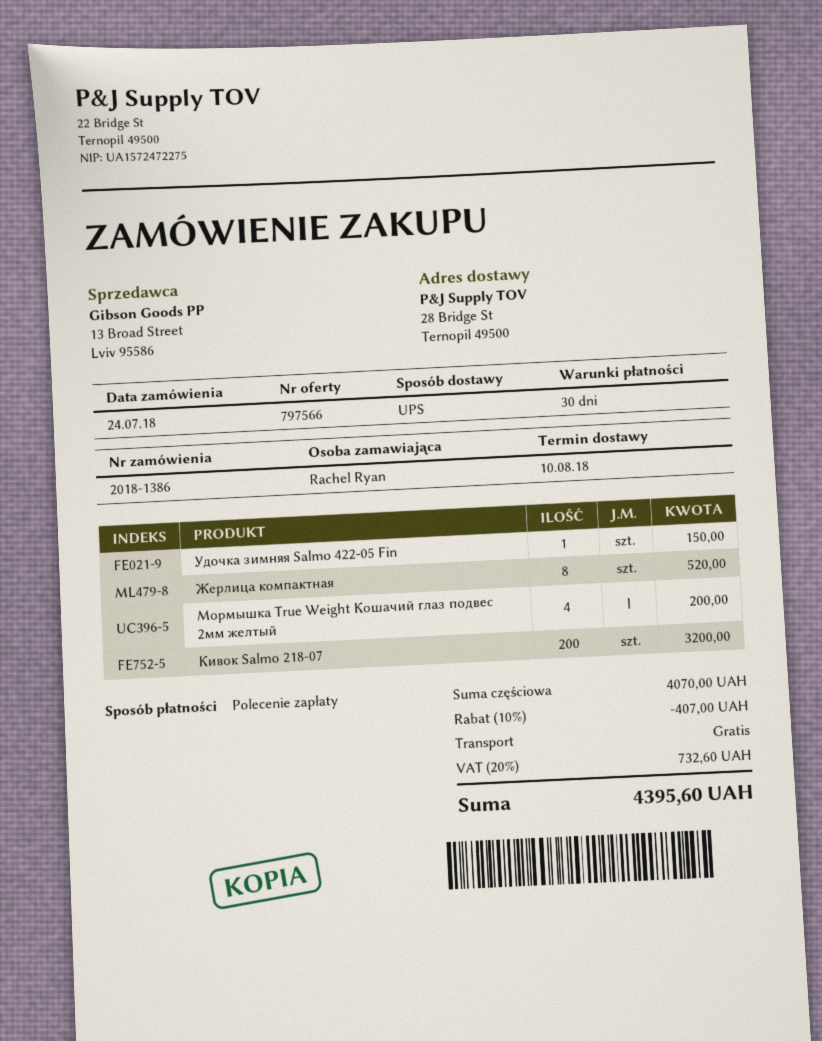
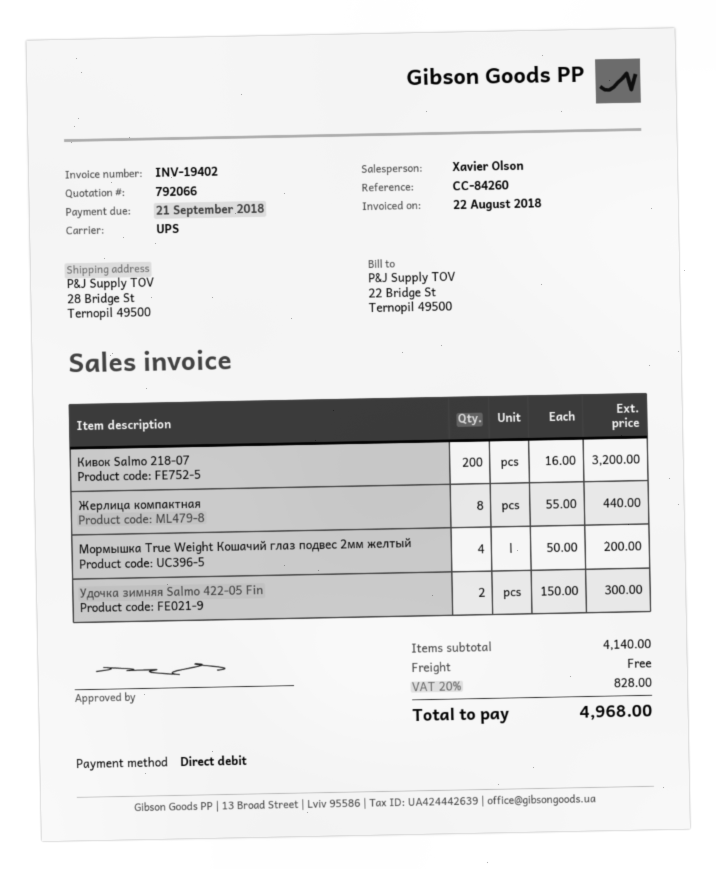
quote number: 797566 -> 792066
Удочка зимняя Salmo 422-05 Fin: 1 for 150.00 -> 2 for 300.00
Жерлица компактная: 8 for 520.00 -> 8 for 440.00
subtotal: 4070.00 -> 4140.00
discount: 10% = 407.00 -> none
tax: 20% = 732.60 -> 20% = 828.00
total: 4395.60 -> 4968.00

